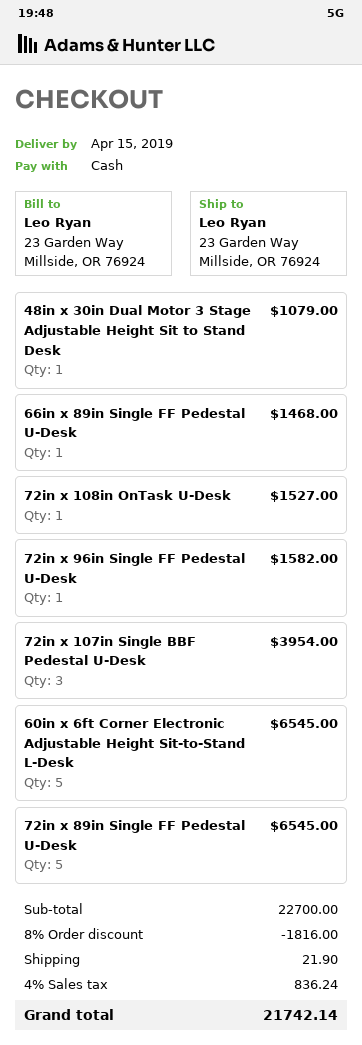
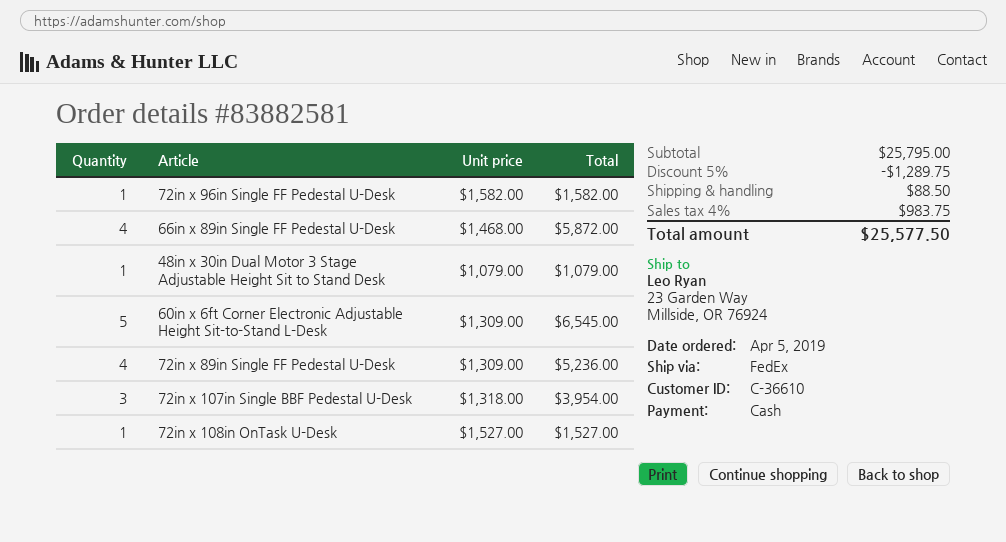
66in x 89in Single FF Pedestal U-Desk: 1 for 1468.00 -> 4 for 5872.00
72in x 89in Single FF Pedestal U-Desk: 5 for 6545.00 -> 4 for 5236.00
subtotal: 22700.00 -> 25795.00
discount: 8% = 1816.00 -> 5% = 1289.75
shipping: 21.90 -> 88.50
tax: 4% = 836.24 -> 4% = 983.75
total: 21742.14 -> 25577.50

